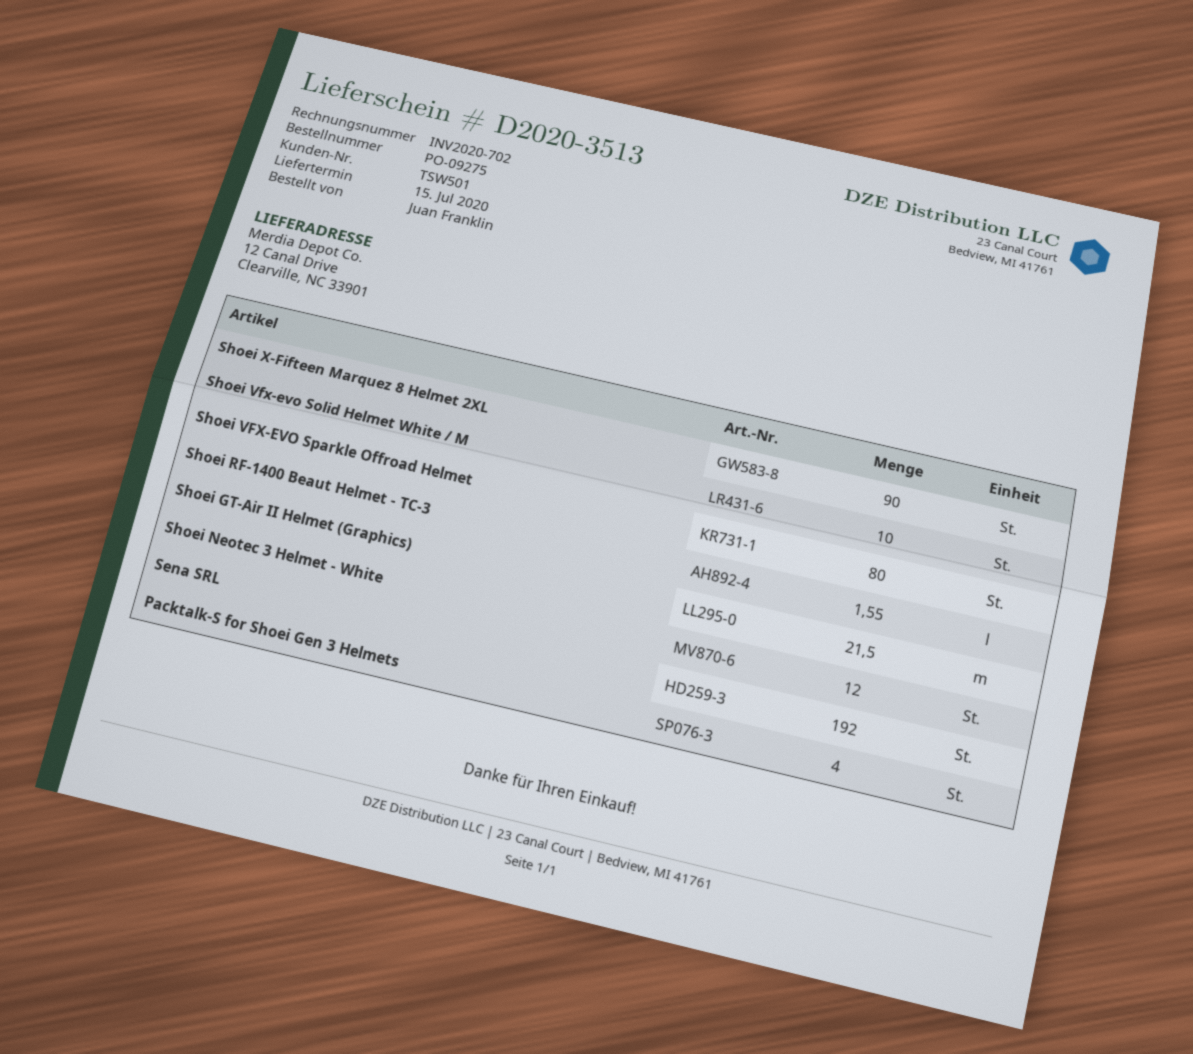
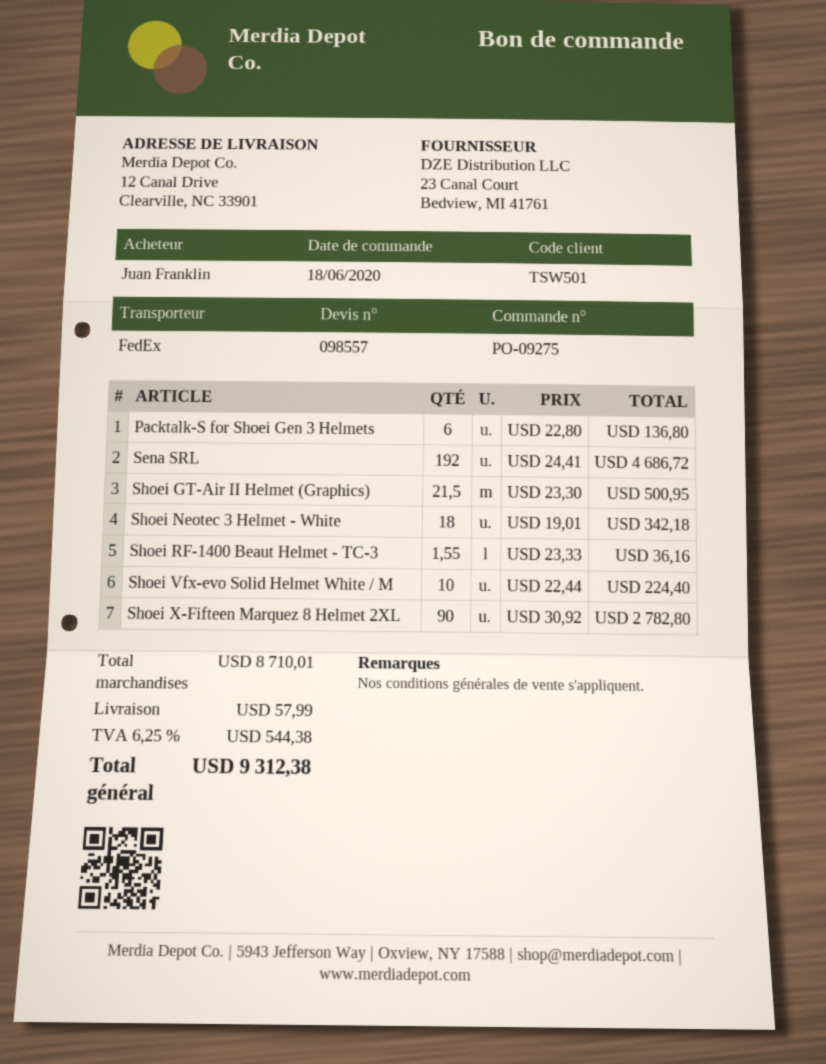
Shoei VFX-EVO Sparkle Offroad Helmet: 80 -> none
Shoei Neotec 3 Helmet - White: 12 -> 18
Packtalk-S for Shoei Gen 3 Helmets: 4 -> 6

